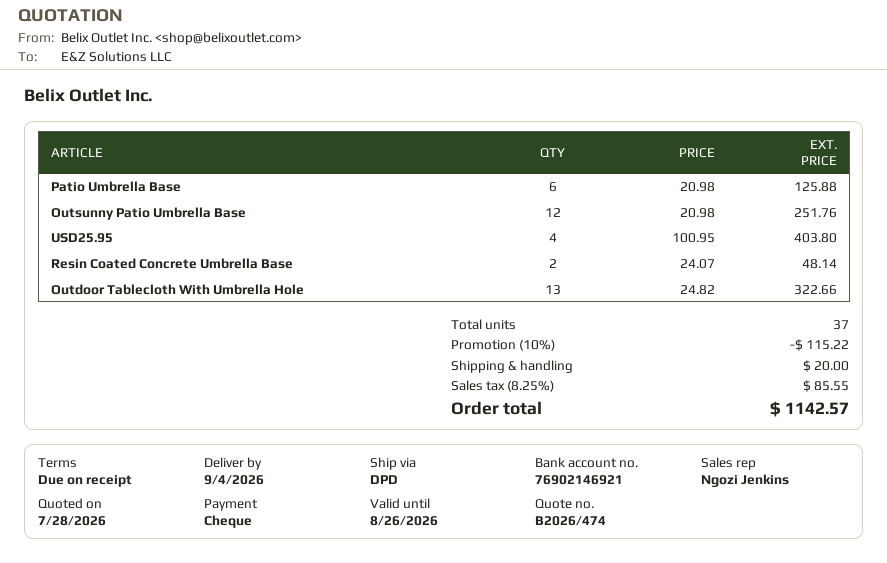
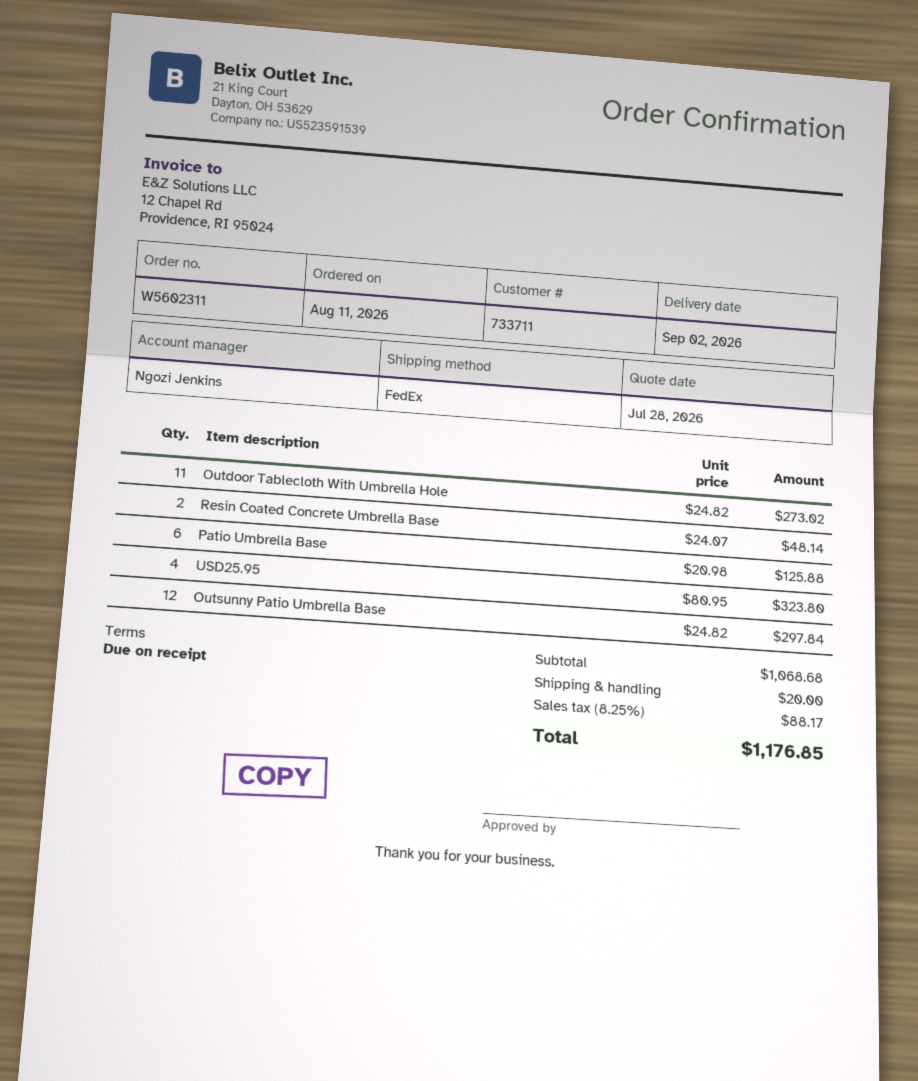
delivery date: 2026-09-04 -> 2026-09-02
shipping method: DPD -> FedEx
Outsunny Patio Umbrella Base: 12 x 20.98 = 251.76 -> 12 x 24.82 = 297.84
USD25.95: 4 x 100.95 = 403.80 -> 4 x 80.95 = 323.80
Outdoor Tablecloth With Umbrella Hole: 13 x 24.82 = 322.66 -> 11 x 24.82 = 273.02
discount: 10% = 115.22 -> none
tax: 8.25% = 85.55 -> 8.25% = 88.17
total: 1142.57 -> 1176.85

